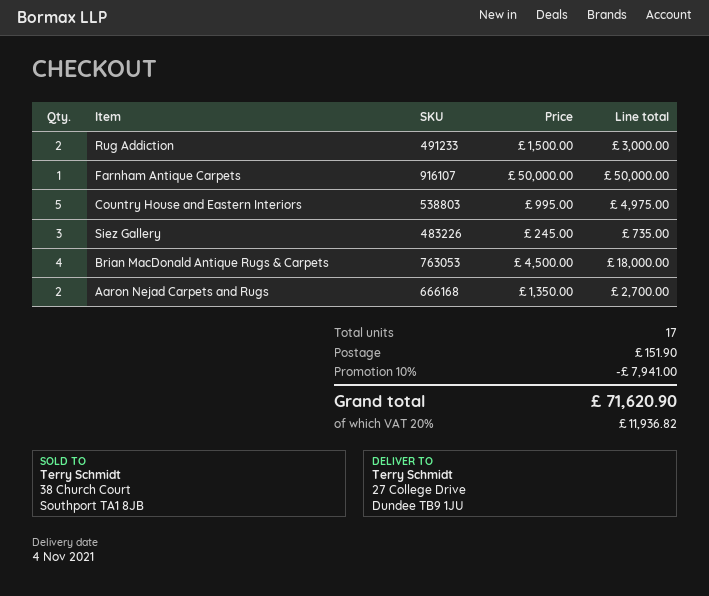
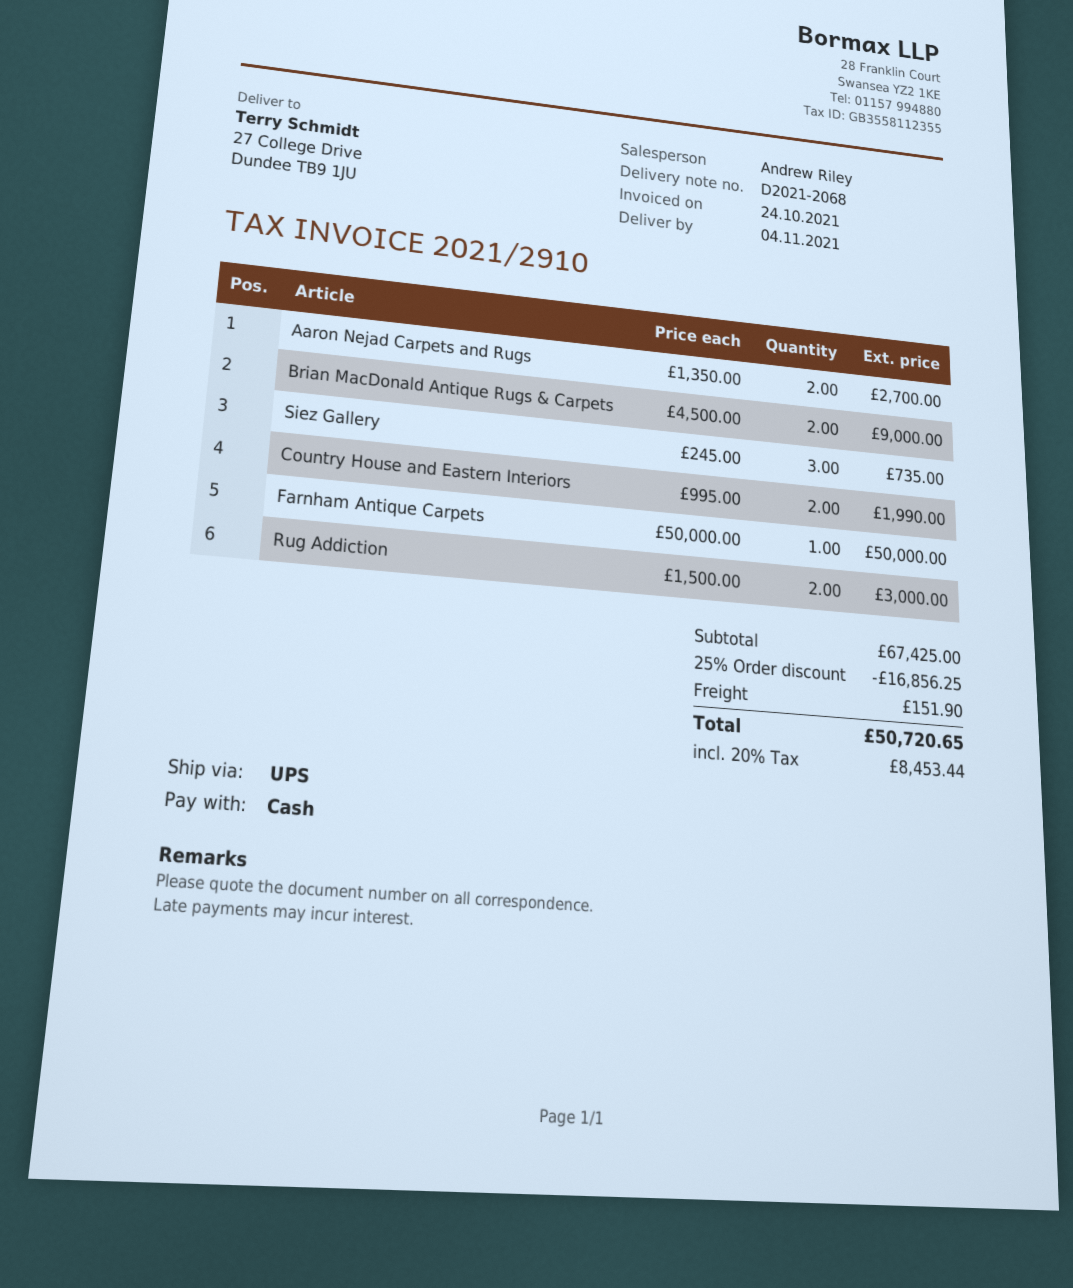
Country House and Eastern Interiors: 5 x 995.00 = 4975.00 -> 2 x 995.00 = 1990.00
Brian MacDonald Antique Rugs & Carpets: 4 x 4500.00 = 18000.00 -> 2 x 4500.00 = 9000.00
discount: 10% = 7941.00 -> 25% = 16856.25
tax: 20% = 11936.82 -> 20% = 8453.44
total: 71620.90 -> 50720.65

